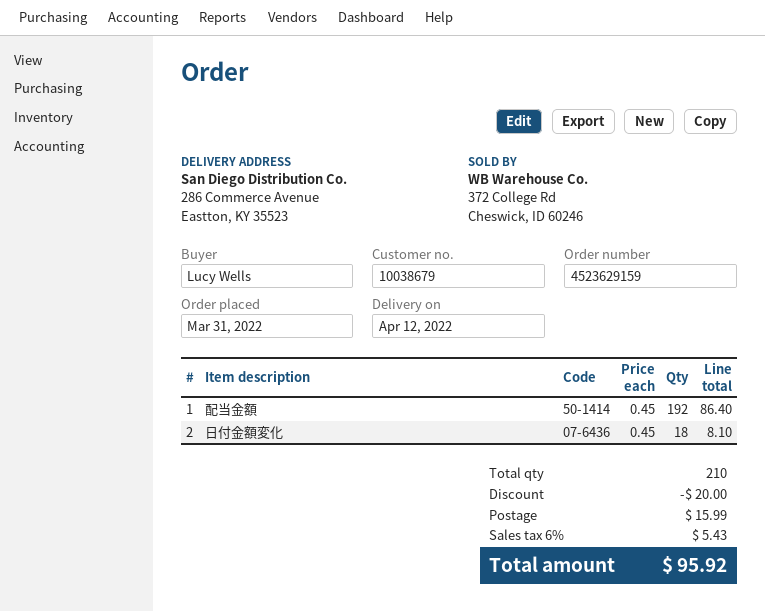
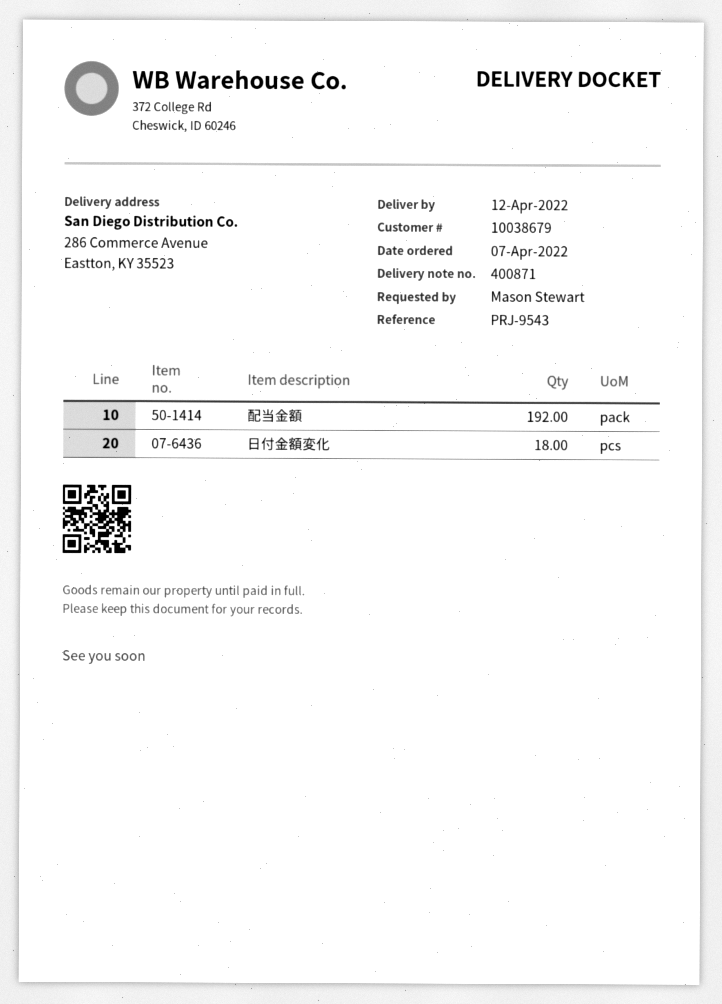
order date: 2022-03-31 -> 2022-04-07
ordered by: Lucy Wells -> Mason Stewart

